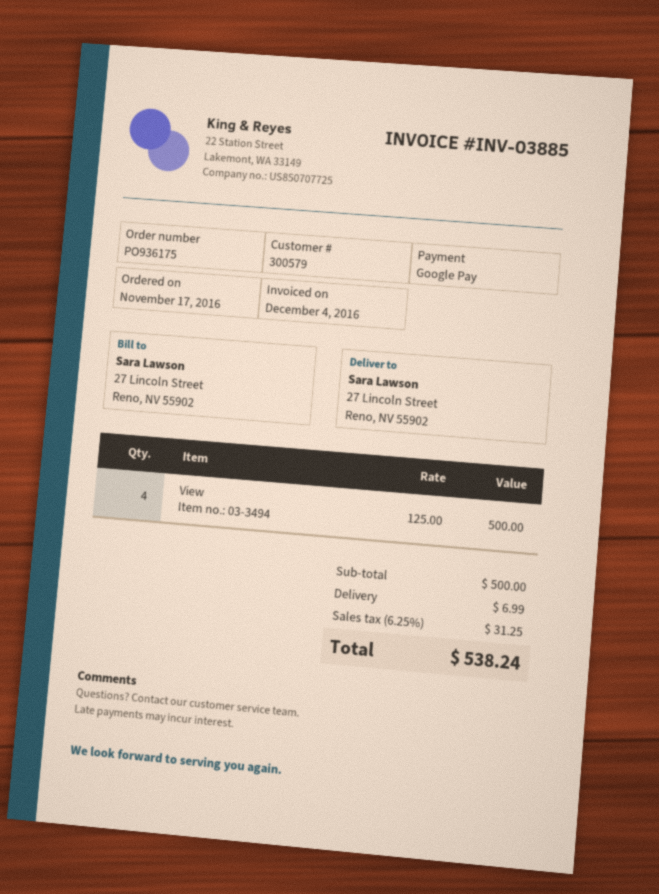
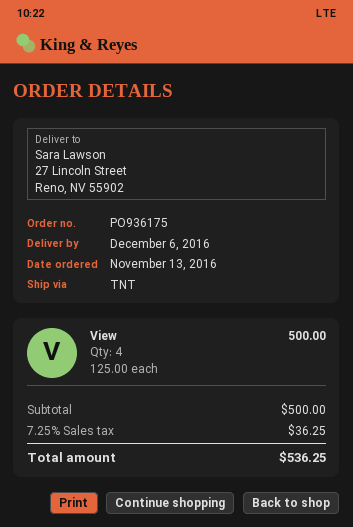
order date: 2016-11-17 -> 2016-11-13
shipping: 6.99 -> none
tax: 6.25% = 31.25 -> 7.25% = 36.25
total: 538.24 -> 536.25

